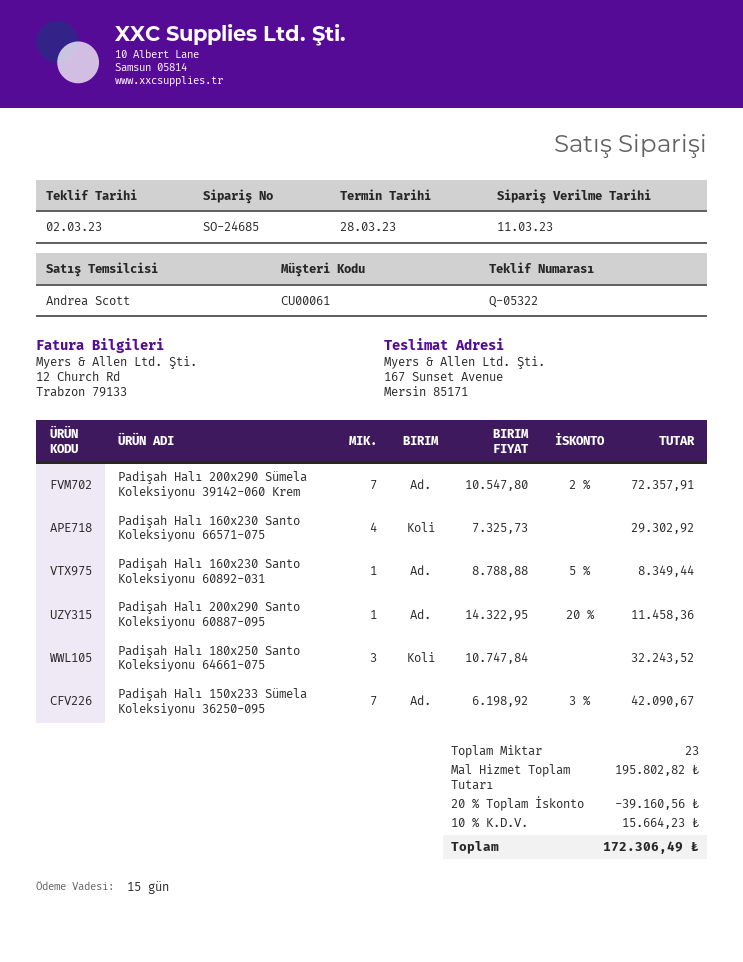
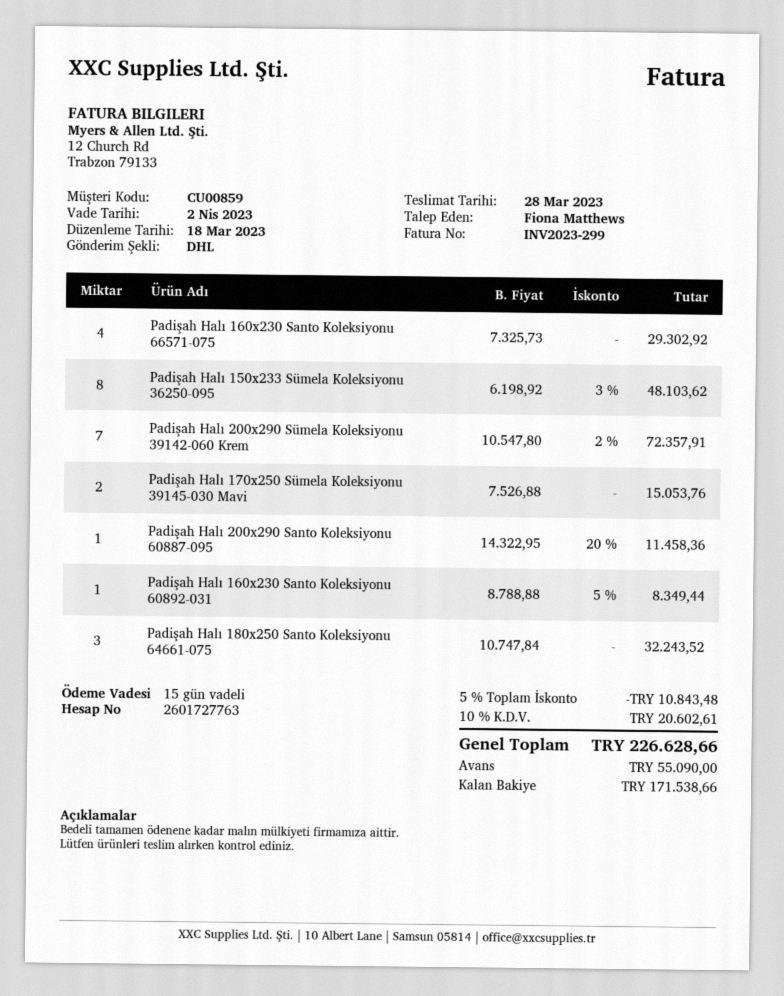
customer number: CU00061 -> CU00859
Padişah Halı 150x233 Sümela Koleksiyonu 36250-095: 7 x 6198.92 - 3% = 42090.67 -> 8 x 6198.92 - 3% = 48103.62
Padişah Halı 170x250 Sümela Koleksiyonu 39145-030 Mavi: none -> 2 x 7526.88 = 15053.76
discount: 20% = 39160.56 -> 5% = 10843.48
tax: 10% = 15664.23 -> 10% = 20602.61
total: 172306.49 -> 226628.66

